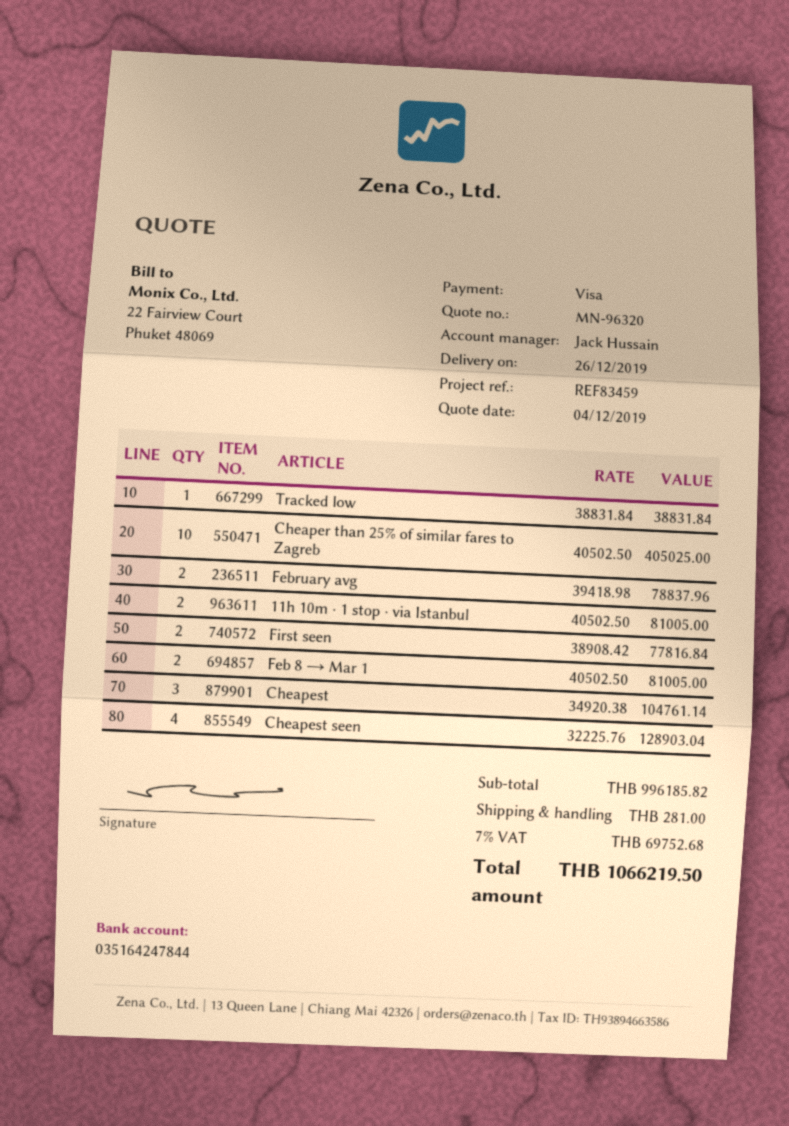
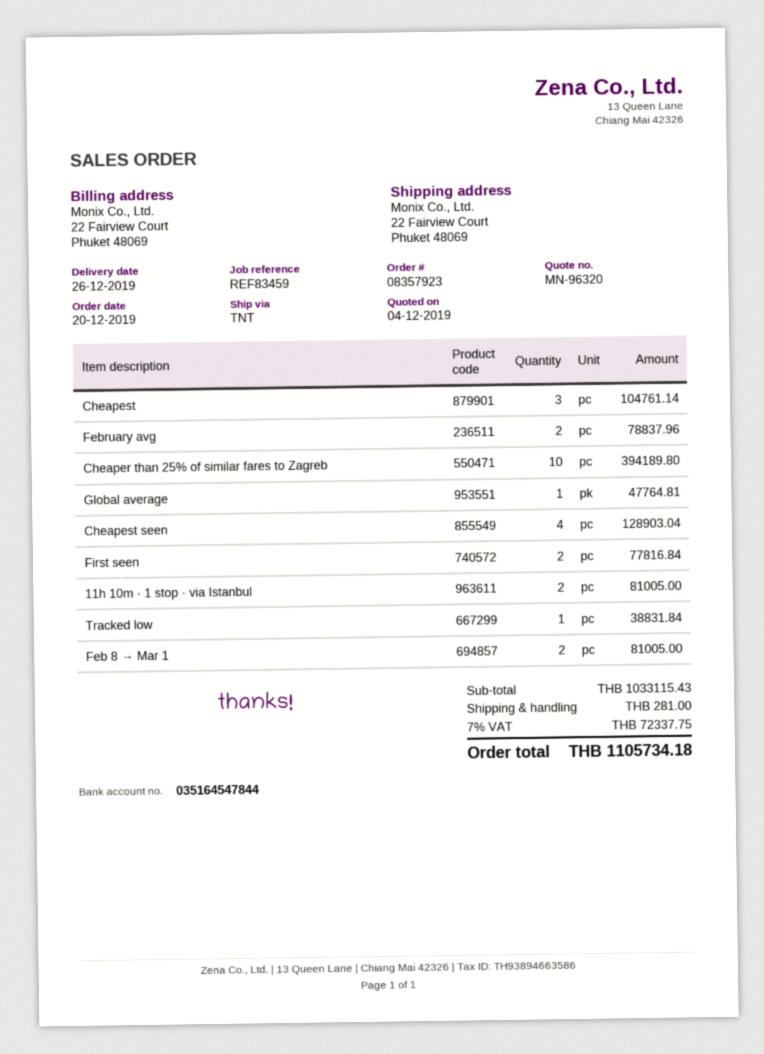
bank account: 035164247844 -> 035164547844
Cheaper than 25% of similar fares to Zagreb: 10 for 405025.00 -> 10 for 394189.80
Global average: none -> 1 for 47764.81
subtotal: 996185.82 -> 1033115.43
tax: 7% = 69752.68 -> 7% = 72337.75
total: 1066219.50 -> 1105734.18

